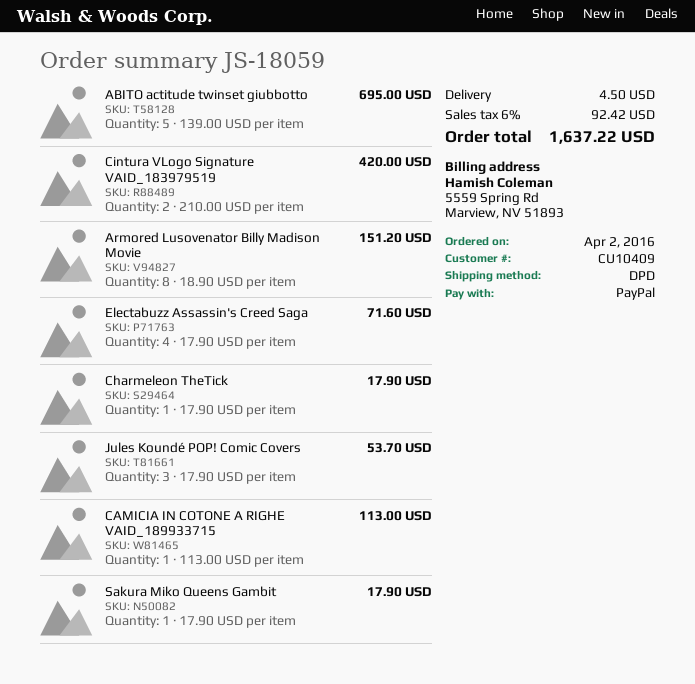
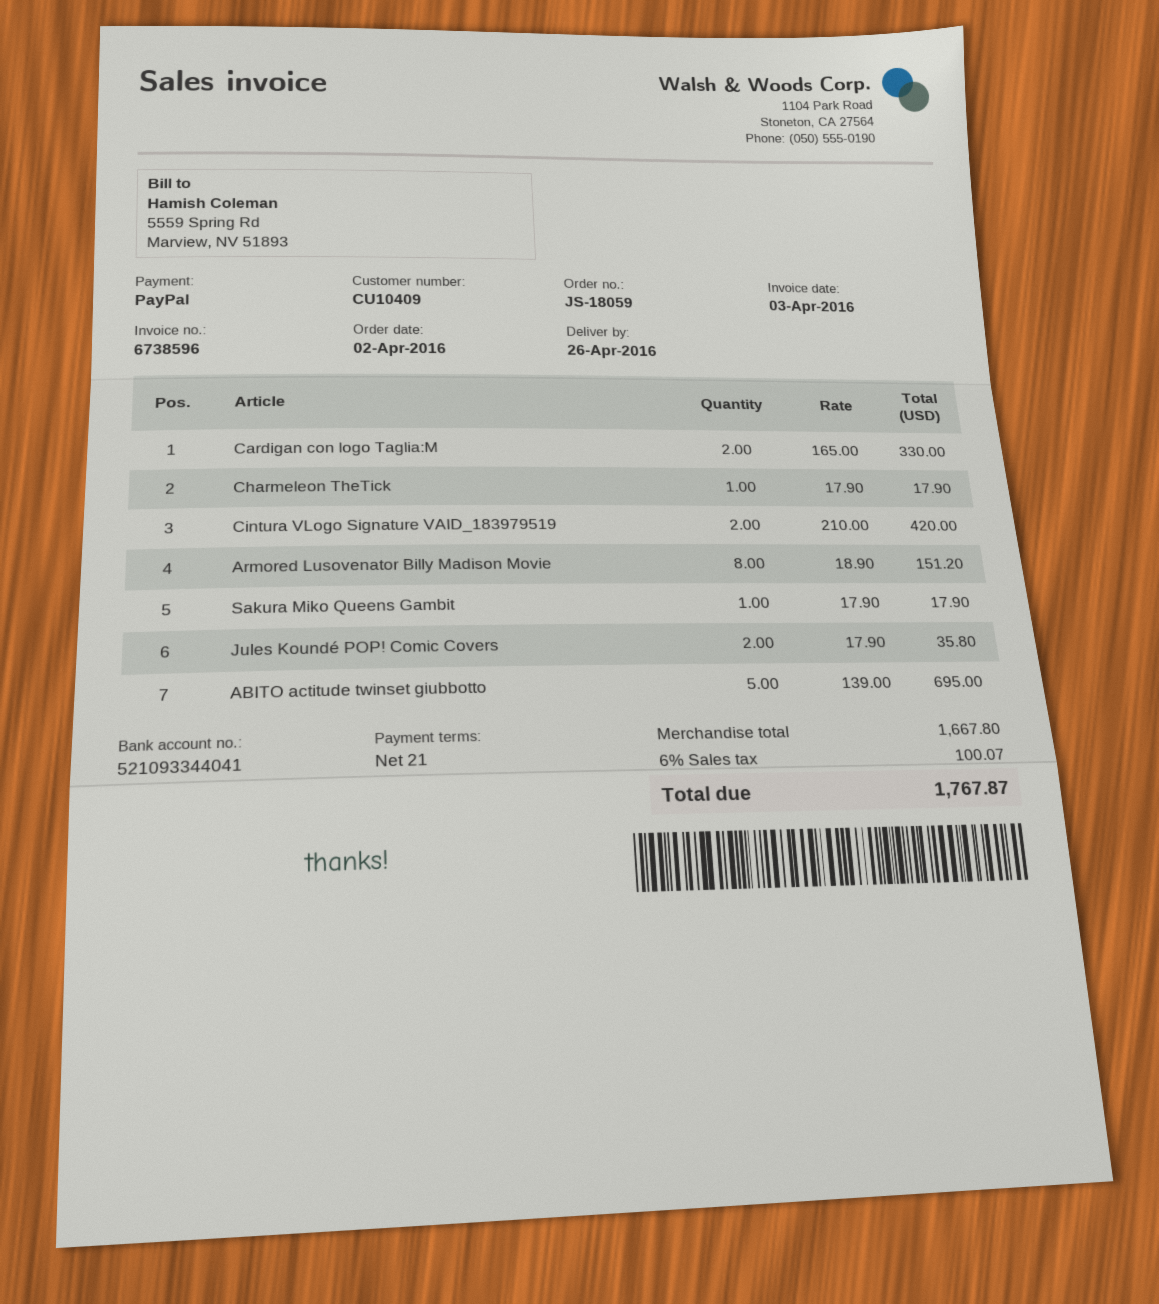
Electabuzz Assassin's Creed Saga: 4 x 17.90 = 71.60 -> none
Jules Koundé POP! Comic Covers: 3 x 17.90 = 53.70 -> 2 x 17.90 = 35.80
CAMICIA IN COTONE A RIGHE VAID_189933715: 1 x 113.00 = 113.00 -> none
Cardigan con logo Taglia:M: none -> 2 x 165.00 = 330.00
shipping: 4.50 -> none
tax: 6% = 92.42 -> 6% = 100.07
total: 1637.22 -> 1767.87

